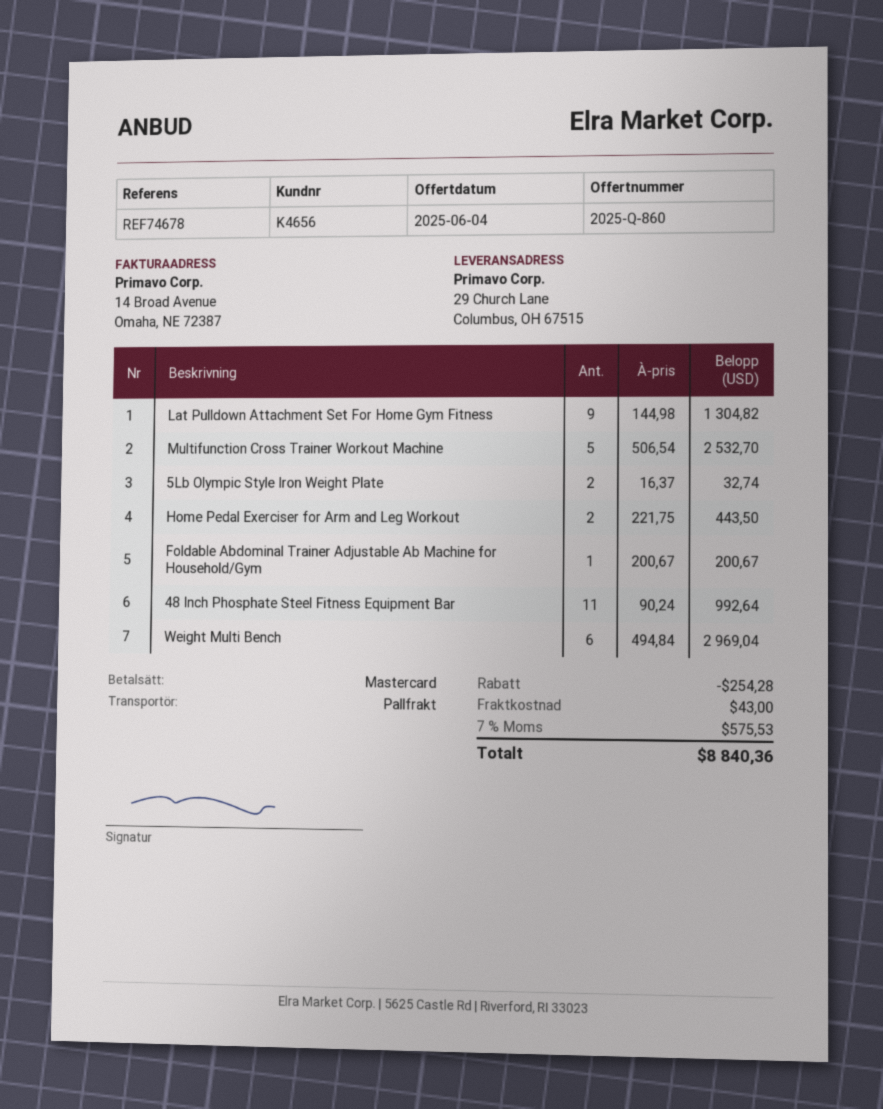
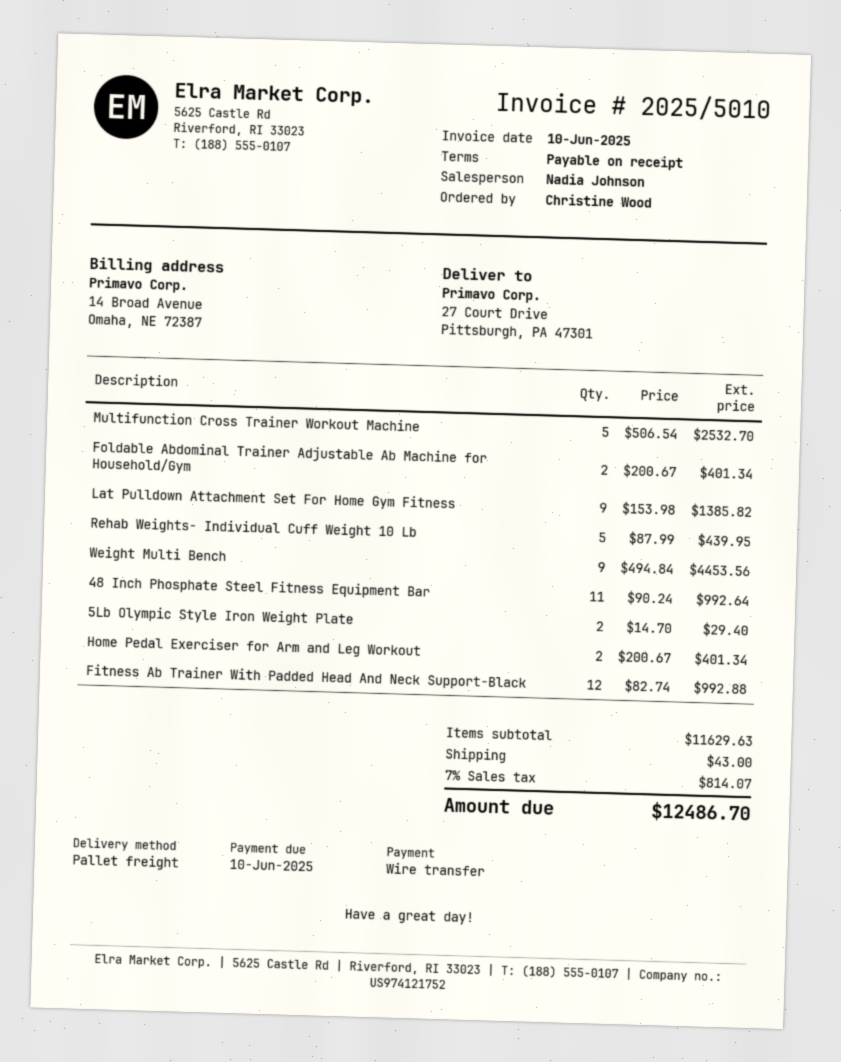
payment method: Mastercard -> bank transfer
ship to: 29 Church Lane, Columbus, OH 67515 -> 27 Court Drive, Pittsburgh, PA 47301
Lat Pulldown Attachment Set For Home Gym Fitness: 9 x 144.98 = 1304.82 -> 9 x 153.98 = 1385.82
5Lb Olympic Style Iron Weight Plate: 2 x 16.37 = 32.74 -> 2 x 14.70 = 29.40
Home Pedal Exerciser for Arm and Leg Workout: 2 x 221.75 = 443.50 -> 2 x 200.67 = 401.34
Foldable Abdominal Trainer Adjustable Ab Machine for Household/Gym: 1 x 200.67 = 200.67 -> 2 x 200.67 = 401.34
Weight Multi Bench: 6 x 494.84 = 2969.04 -> 9 x 494.84 = 4453.56
Rehab Weights- Individual Cuff Weight 10 Lb: none -> 5 x 87.99 = 439.95
Fitness Ab Trainer With Padded Head And Neck Support-Black: none -> 12 x 82.74 = 992.88
discount: 254.28 -> none
tax: 7% = 575.53 -> 7% = 814.07
total: 8840.36 -> 12486.70

